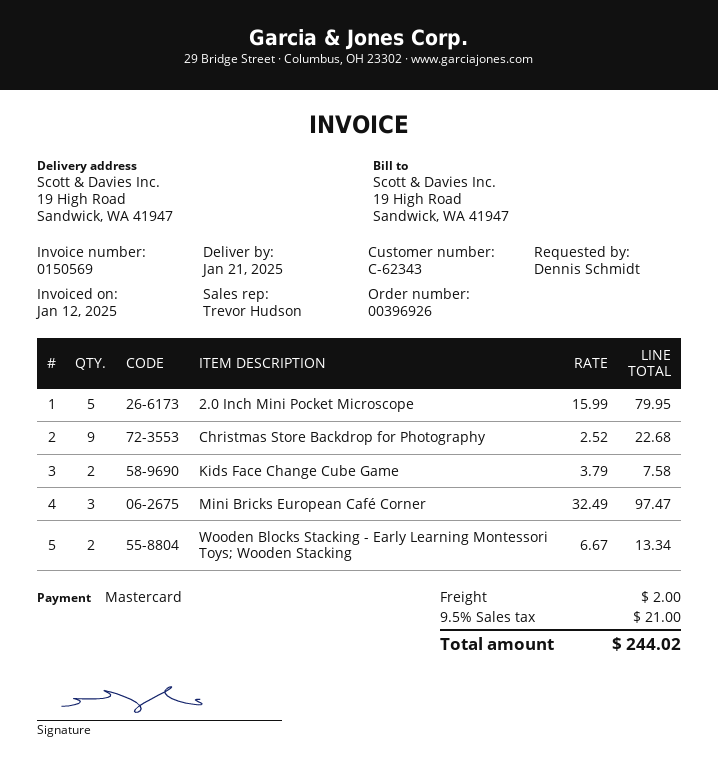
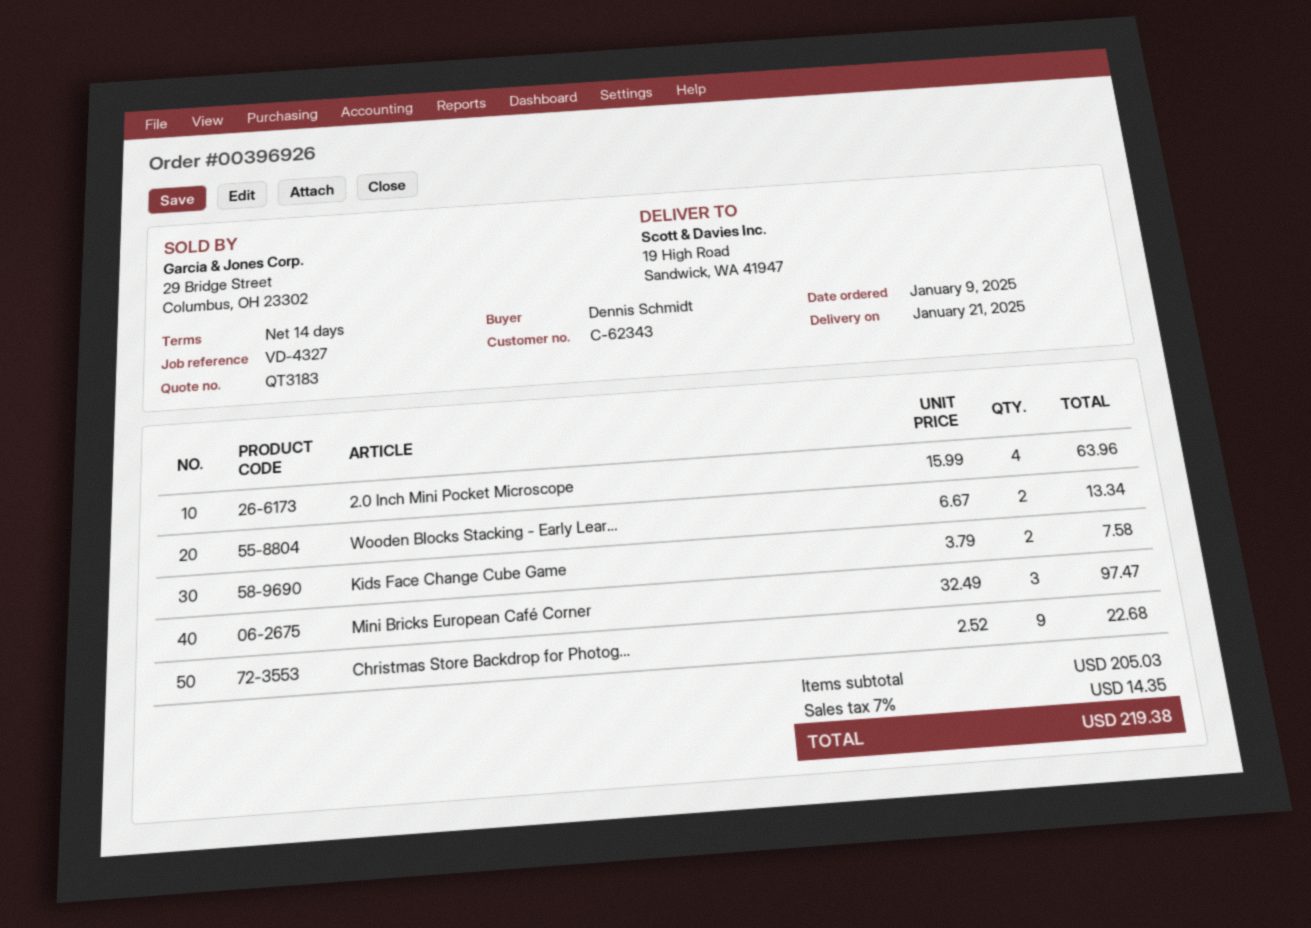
2.0 Inch Mini Pocket Microscope: 5 x 15.99 = 79.95 -> 4 x 15.99 = 63.96
shipping: 2.00 -> none
tax: 9.5% = 21.00 -> 7% = 14.35
total: 244.02 -> 219.38

